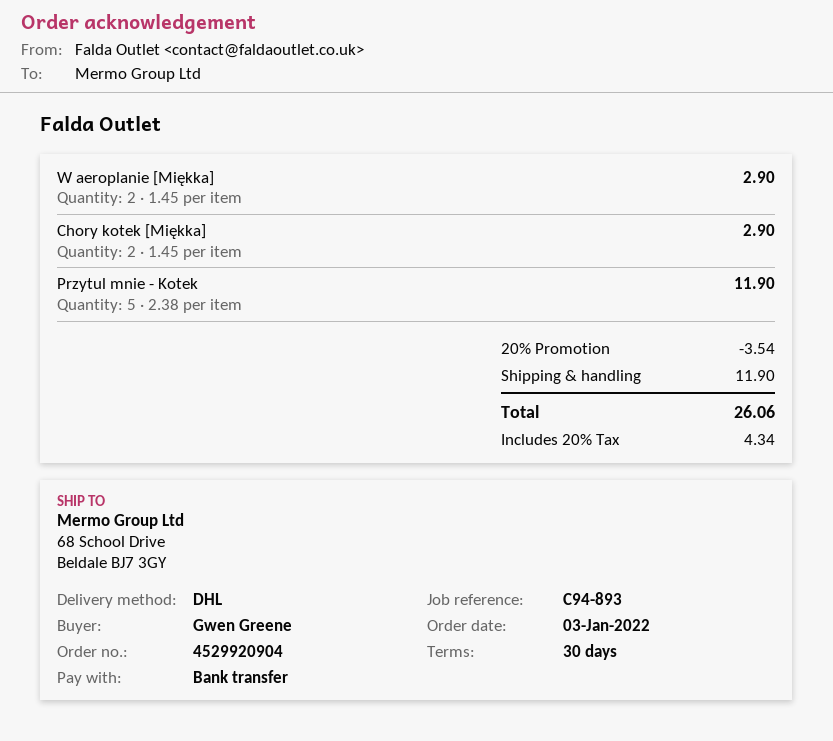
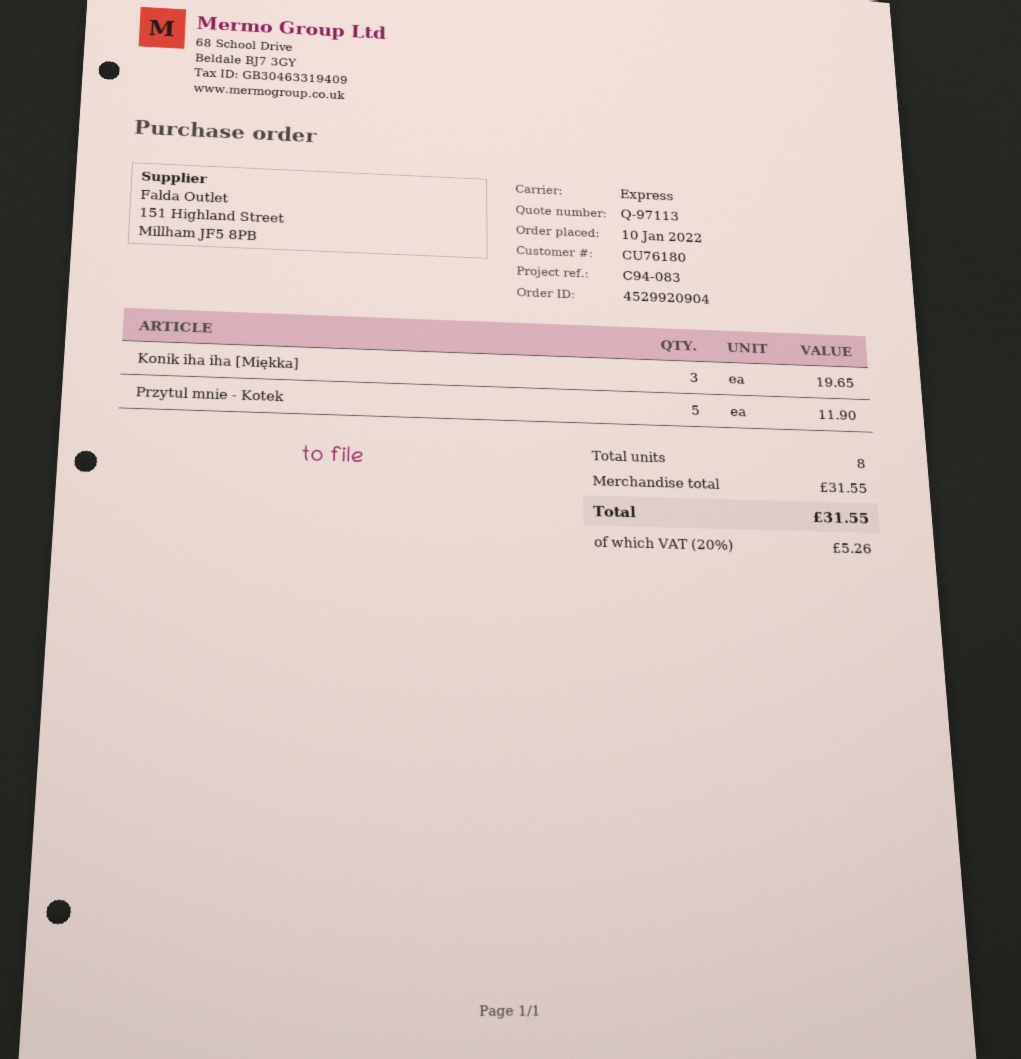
order date: 2022-01-03 -> 2022-01-10
reference: C94-893 -> C94-083
shipping method: DHL -> express
W aeroplanie [Miękka]: 2 for 2.90 -> none
Chory kotek [Miękka]: 2 for 2.90 -> none
Konik iha iha [Miękka]: none -> 3 for 19.65
discount: 20% = 3.54 -> none
shipping: 11.90 -> none
tax: 20% = 4.34 -> 20% = 5.26
total: 26.06 -> 31.55

